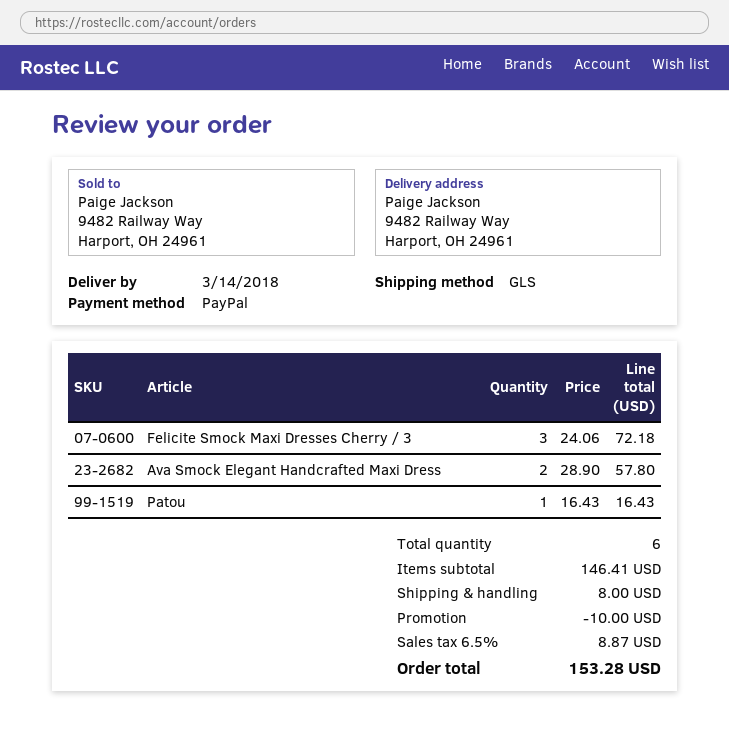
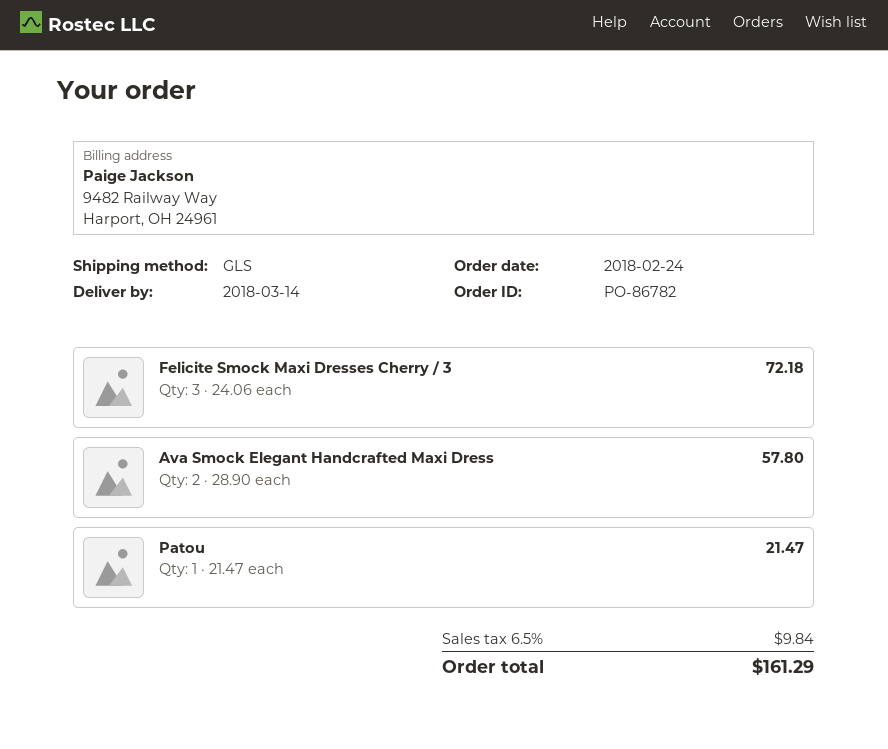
Patou: 1 x 16.43 = 16.43 -> 1 x 21.47 = 21.47
discount: 10.00 -> none
shipping: 8.00 -> none
tax: 6.5% = 8.87 -> 6.5% = 9.84
total: 153.28 -> 161.29

